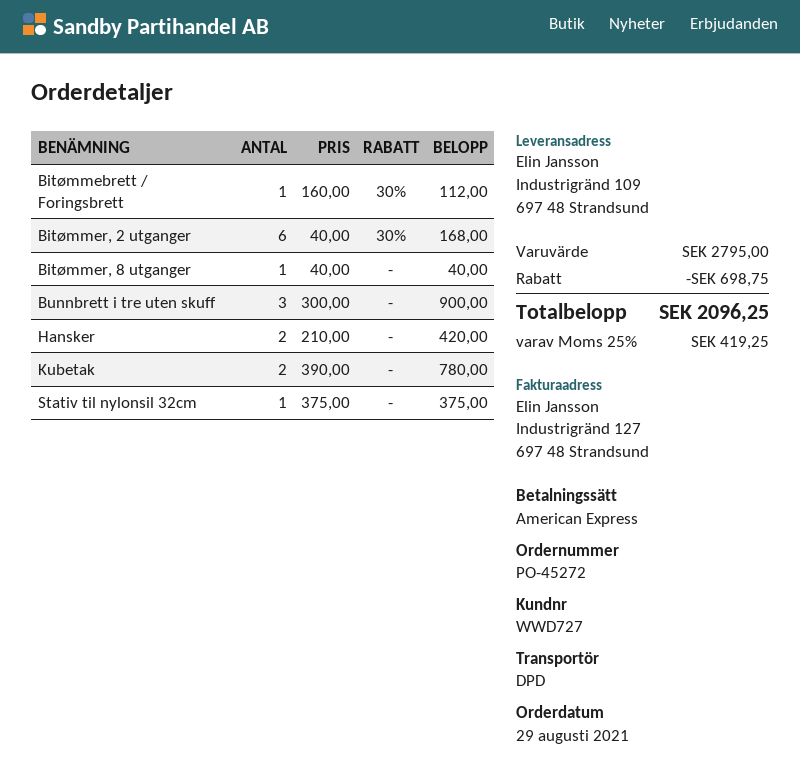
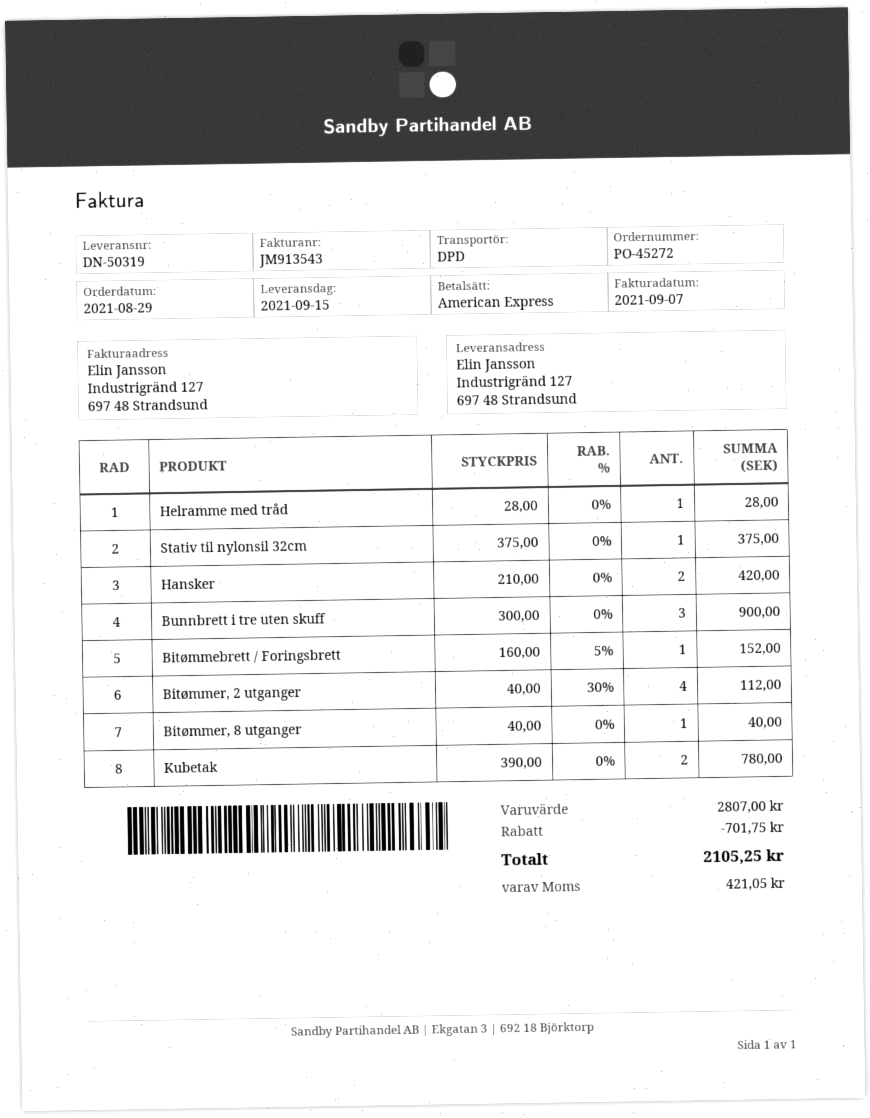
ship to: Industrigränd 109, 697 48 Strandsund -> Industrigränd 127, 697 48 Strandsund
Bitømmebrett / Foringsbrett: 1 x 160.00 - 30% = 112.00 -> 1 x 160.00 - 5% = 152.00
Bitømmer, 2 utganger: 6 x 40.00 - 30% = 168.00 -> 4 x 40.00 - 30% = 112.00
Helramme med tråd: none -> 1 x 28.00 = 28.00
subtotal: 2795.00 -> 2807.00
discount: 698.75 -> 701.75
tax: 419.25 -> 421.05
total: 2096.25 -> 2105.25

